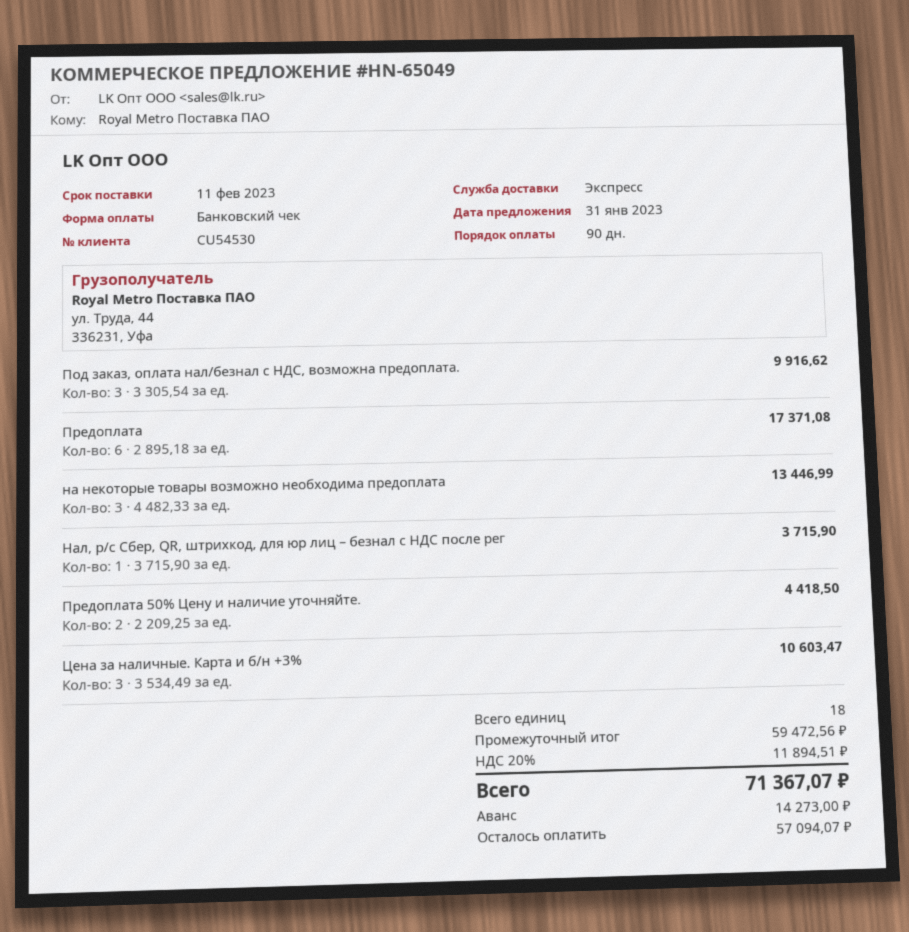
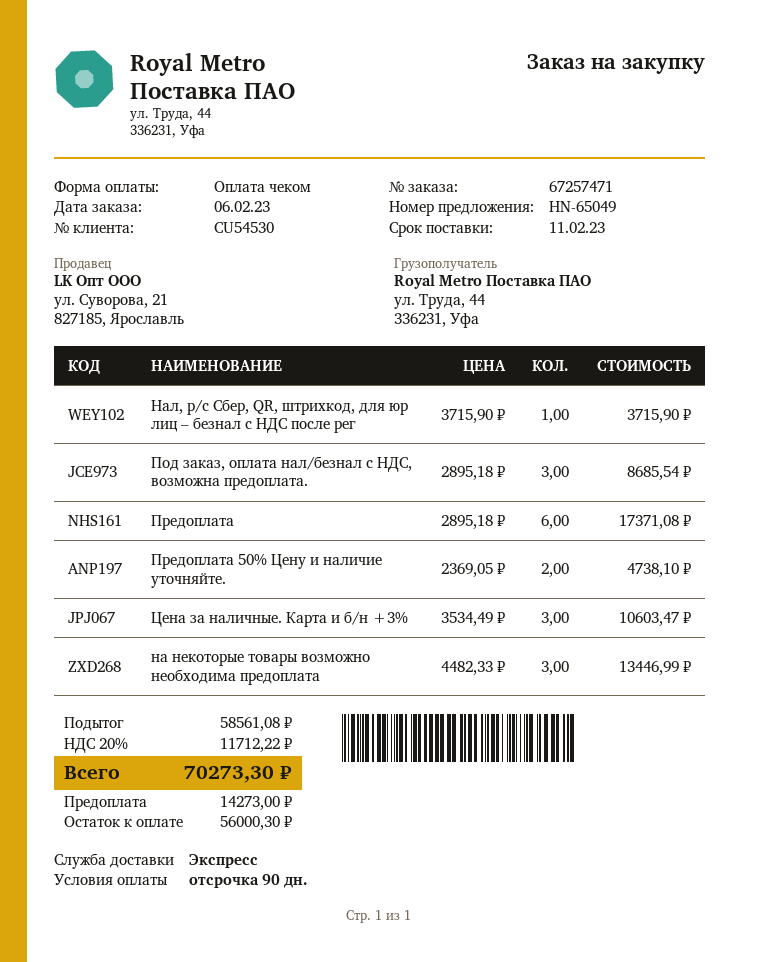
Под заказ, оплата нал/безнал с НДС, возможна предоплата.: 3 x 3305.54 = 9916.62 -> 3 x 2895.18 = 8685.54
Предоплата 50% Цену и наличие уточняйте.: 2 x 2209.25 = 4418.50 -> 2 x 2369.05 = 4738.10
subtotal: 59472.56 -> 58561.08
tax: 20% = 11894.51 -> 20% = 11712.22
total: 71367.07 -> 70273.30
balance: 57094.07 -> 56000.30

